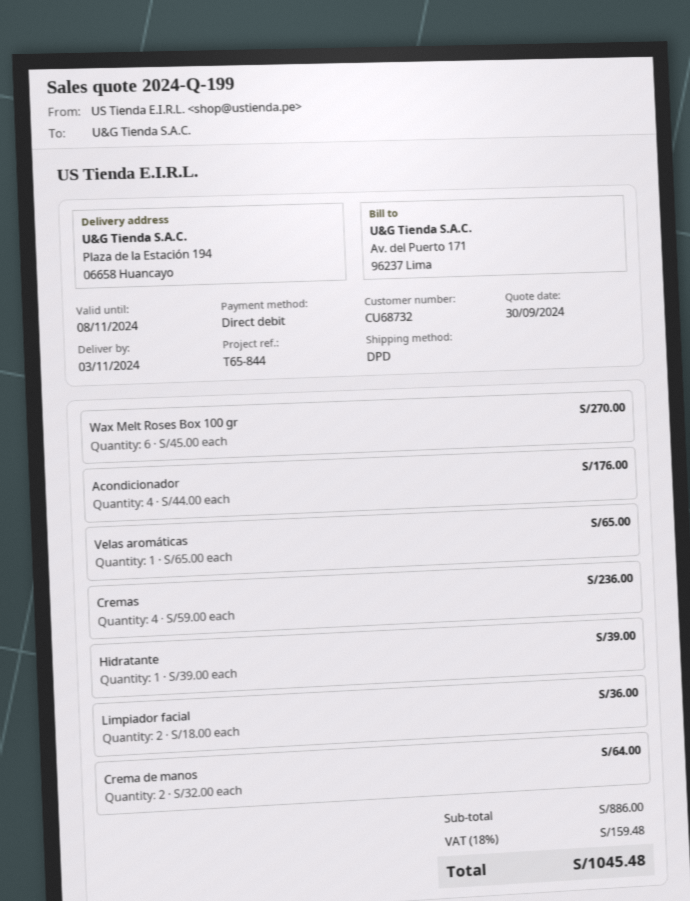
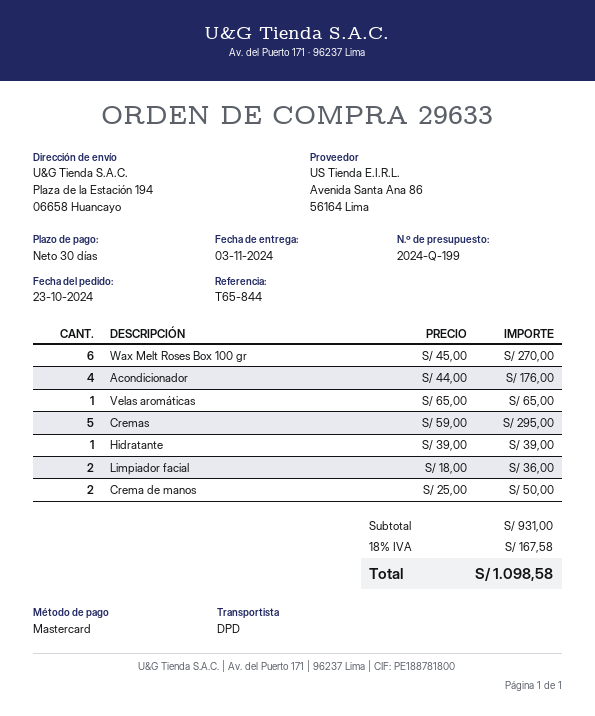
payment method: direct debit -> Mastercard
Cremas: 4 x 59.00 = 236.00 -> 5 x 59.00 = 295.00
Crema de manos: 2 x 32.00 = 64.00 -> 2 x 25.00 = 50.00
subtotal: 886.00 -> 931.00
tax: 18% = 159.48 -> 18% = 167.58
total: 1045.48 -> 1098.58

